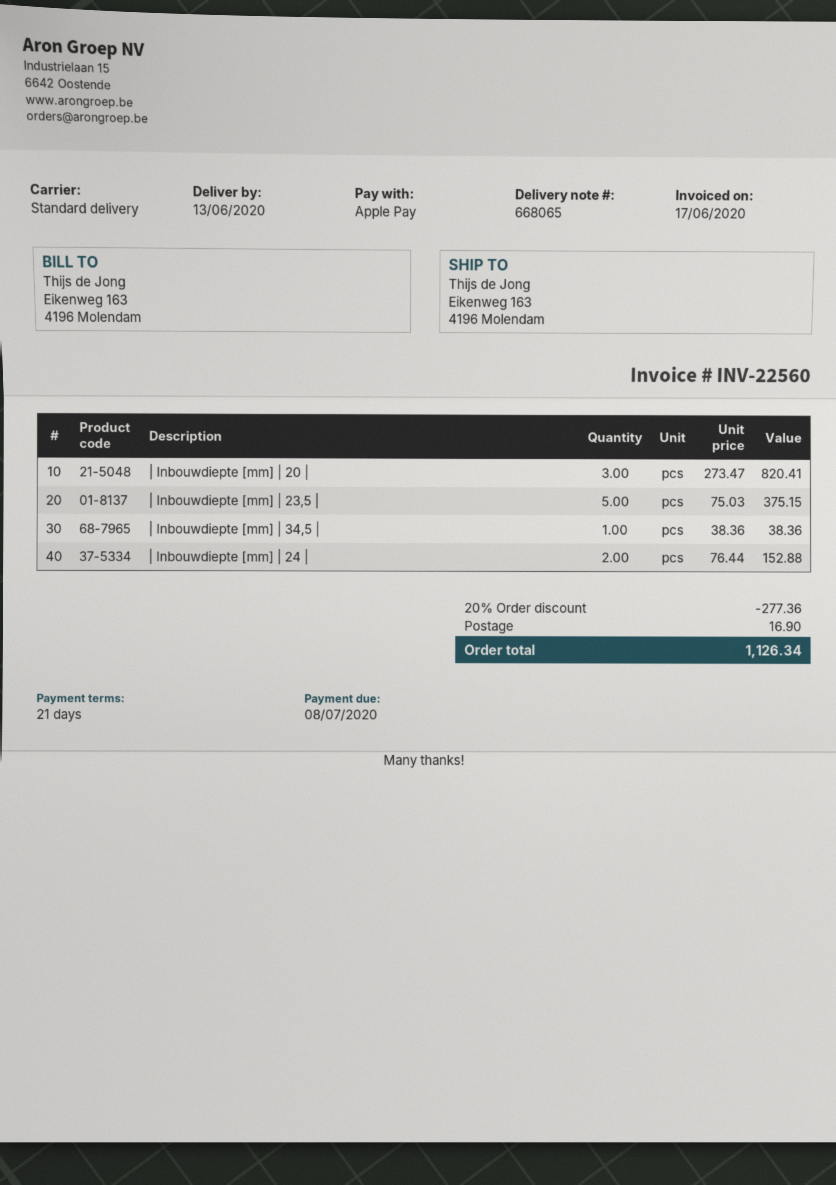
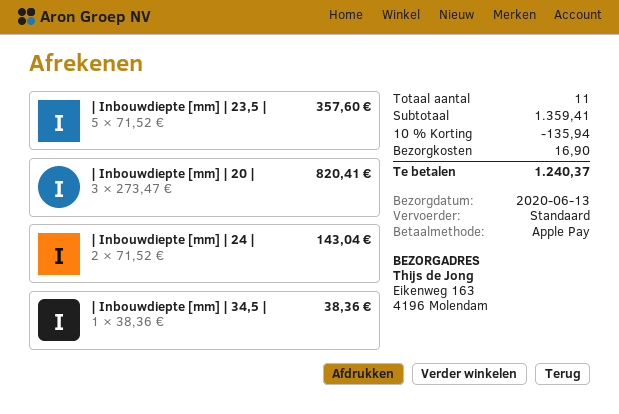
| Inbouwdiepte [mm] | 23,5 |: 5 x 75.03 = 375.15 -> 5 x 71.52 = 357.60
| Inbouwdiepte [mm] | 24 |: 2 x 76.44 = 152.88 -> 2 x 71.52 = 143.04
discount: 20% = 277.36 -> 10% = 135.94
total: 1126.34 -> 1240.37

